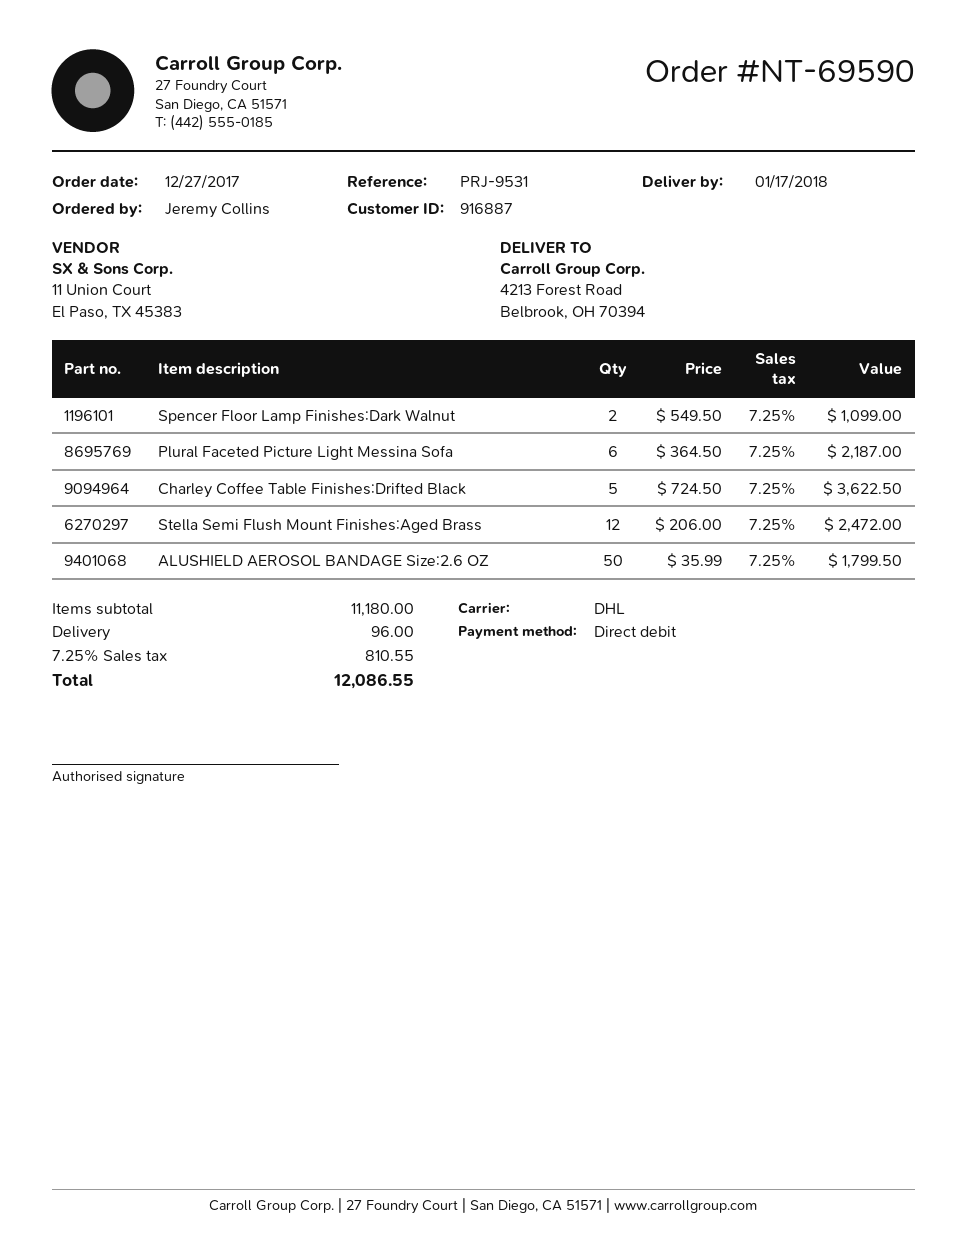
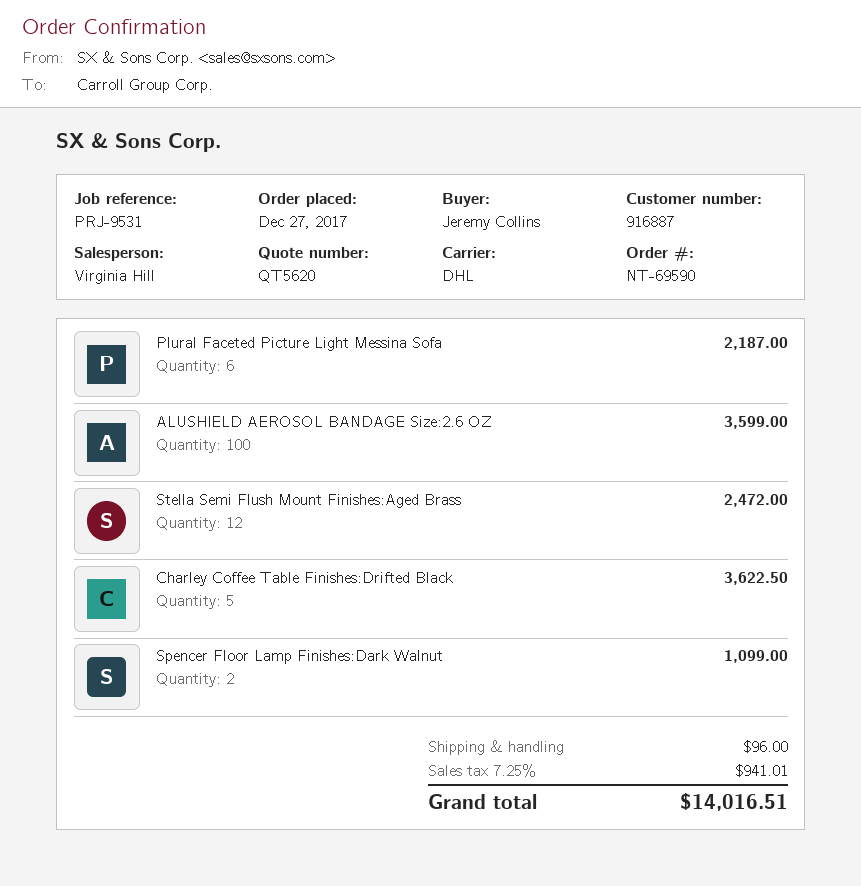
ALUSHIELD AEROSOL BANDAGE Size:2.6 OZ: 50 for 1799.50 -> 100 for 3599.00
tax: 7.25% = 810.55 -> 7.25% = 941.01
total: 12086.55 -> 14016.51

